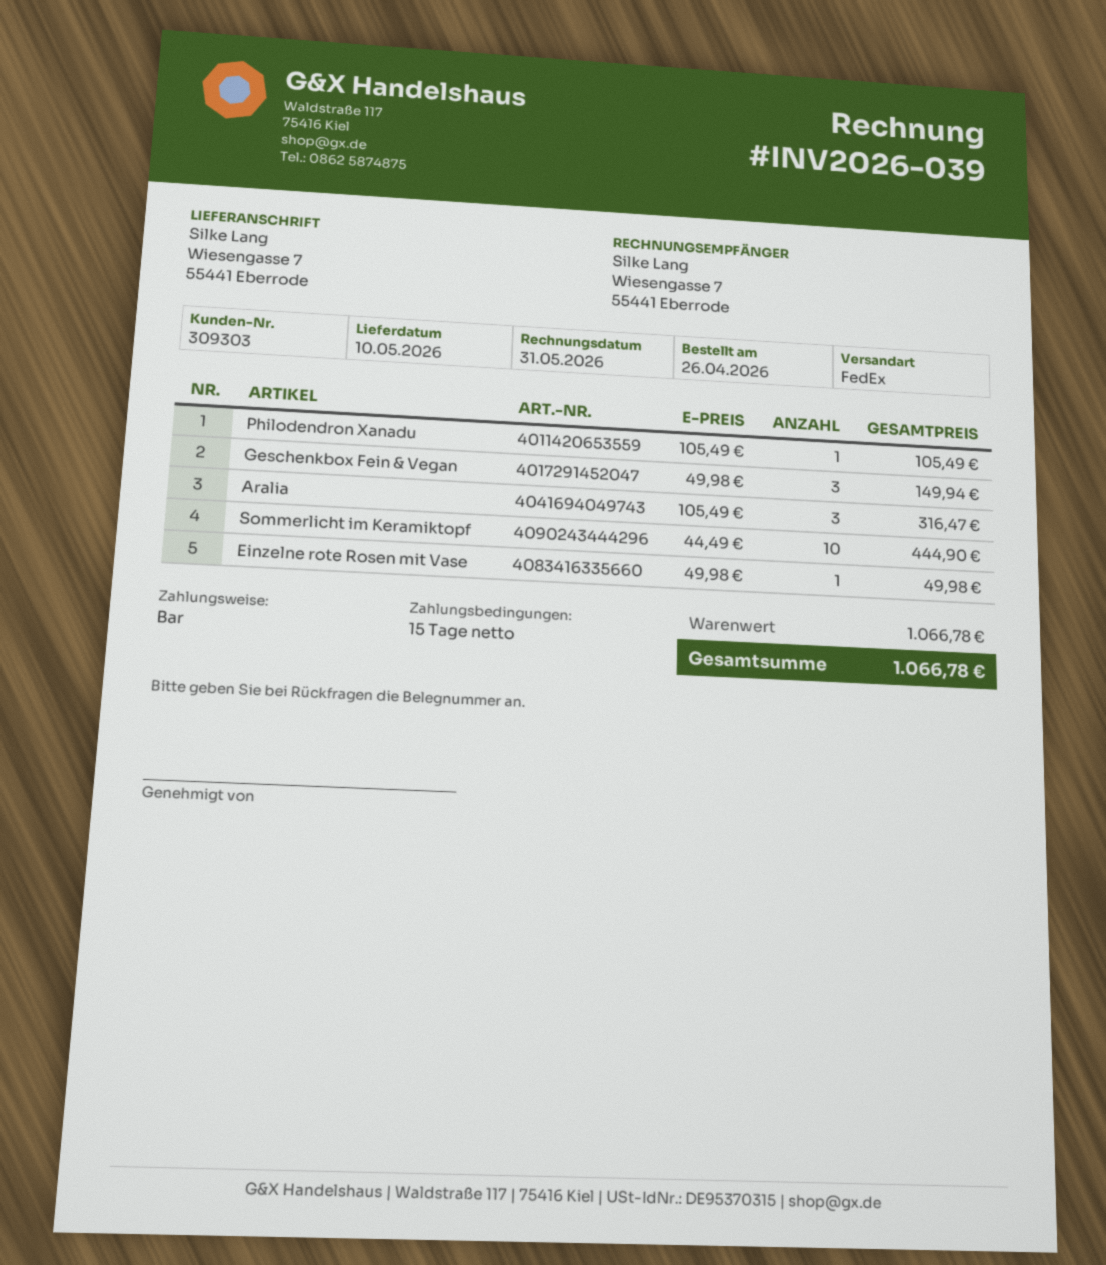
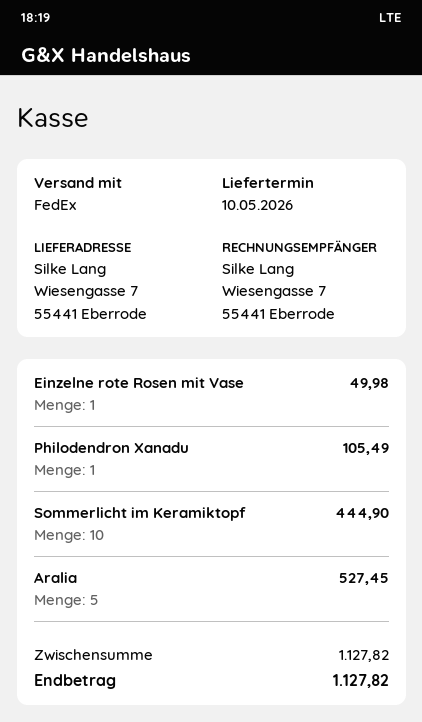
Geschenkbox Fein & Vegan: 3 for 149.94 -> none
Aralia: 3 for 316.47 -> 5 for 527.45
subtotal: 1066.78 -> 1127.82
total: 1066.78 -> 1127.82

